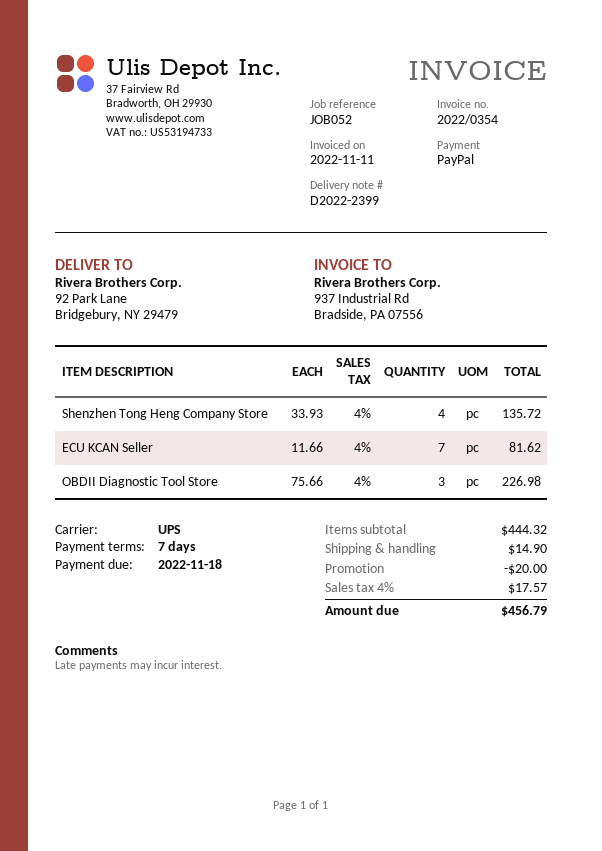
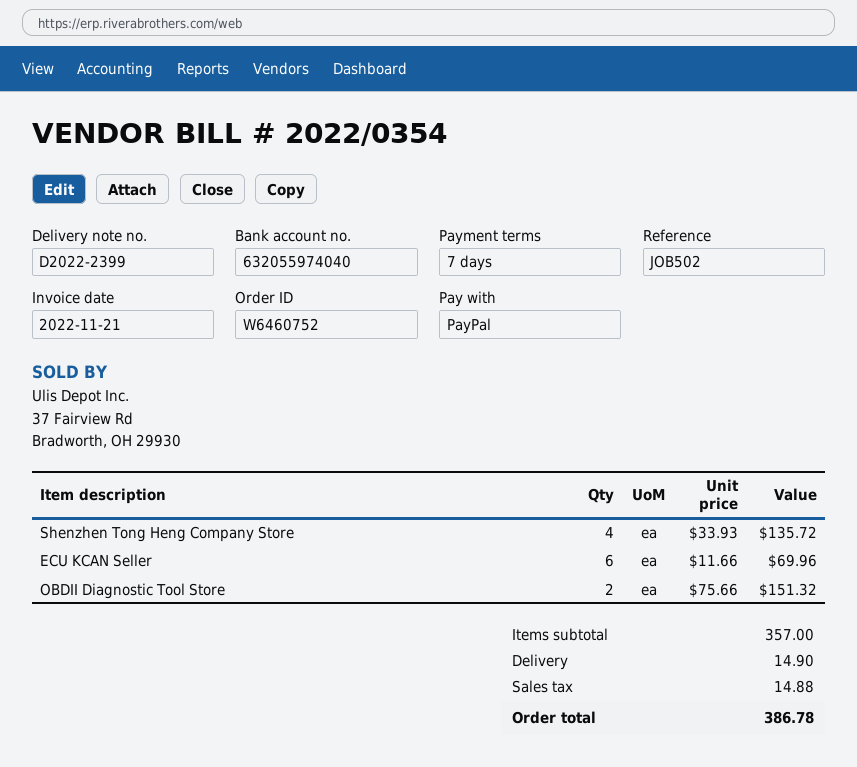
invoice date: 2022-11-11 -> 2022-11-21
reference: JOB052 -> JOB502
ECU KCAN Seller: 7 x 11.66 = 81.62 -> 6 x 11.66 = 69.96
OBDII Diagnostic Tool Store: 3 x 75.66 = 226.98 -> 2 x 75.66 = 151.32
subtotal: 444.32 -> 357.00
discount: 20.00 -> none
tax: 17.57 -> 14.88
total: 456.79 -> 386.78

